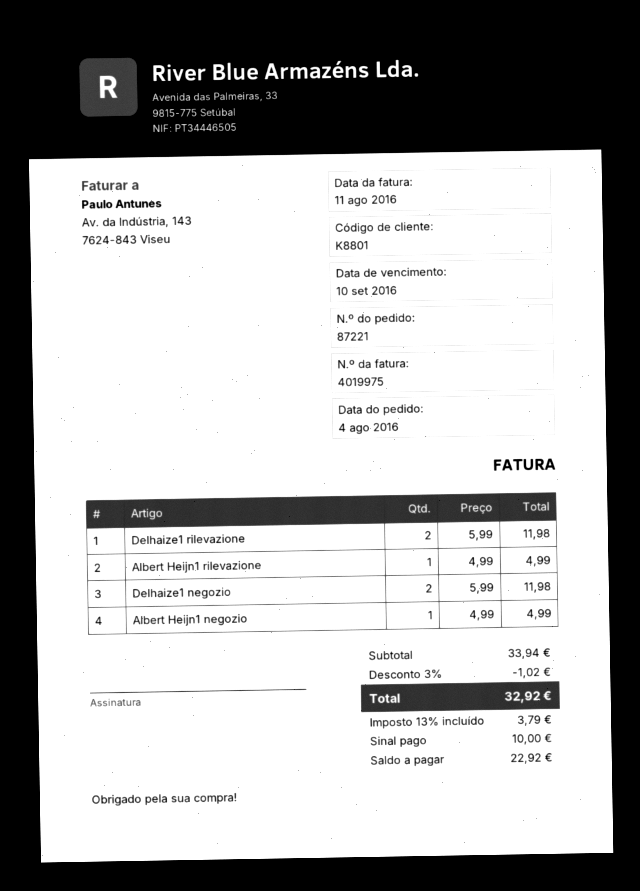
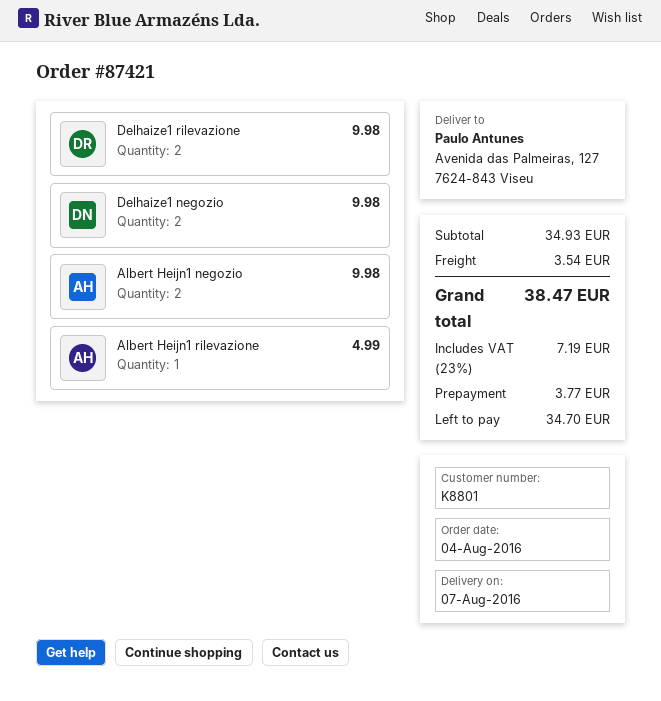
order number: 87221 -> 87421
Delhaize1 rilevazione: 2 for 11.98 -> 2 for 9.98
Delhaize1 negozio: 2 for 11.98 -> 2 for 9.98
Albert Heijn1 negozio: 1 for 4.99 -> 2 for 9.98
subtotal: 33.94 -> 34.93
discount: 3% = 1.02 -> none
shipping: none -> 3.54
tax: 13% = 3.79 -> 23% = 7.19
total: 32.92 -> 38.47
deposit: 10.00 -> 3.77
balance: 22.92 -> 34.70

